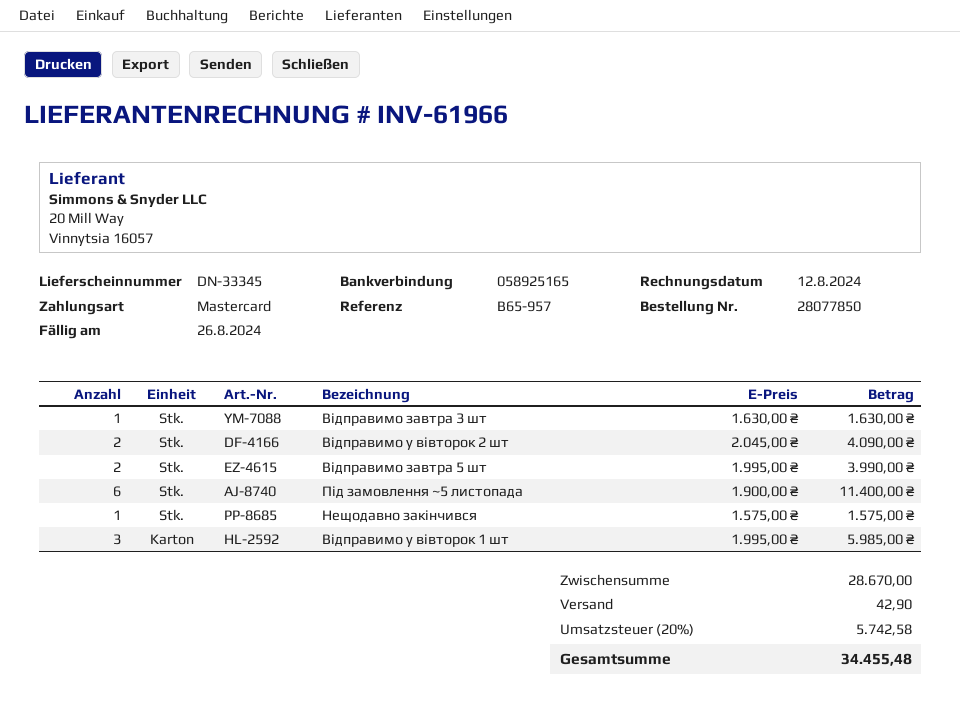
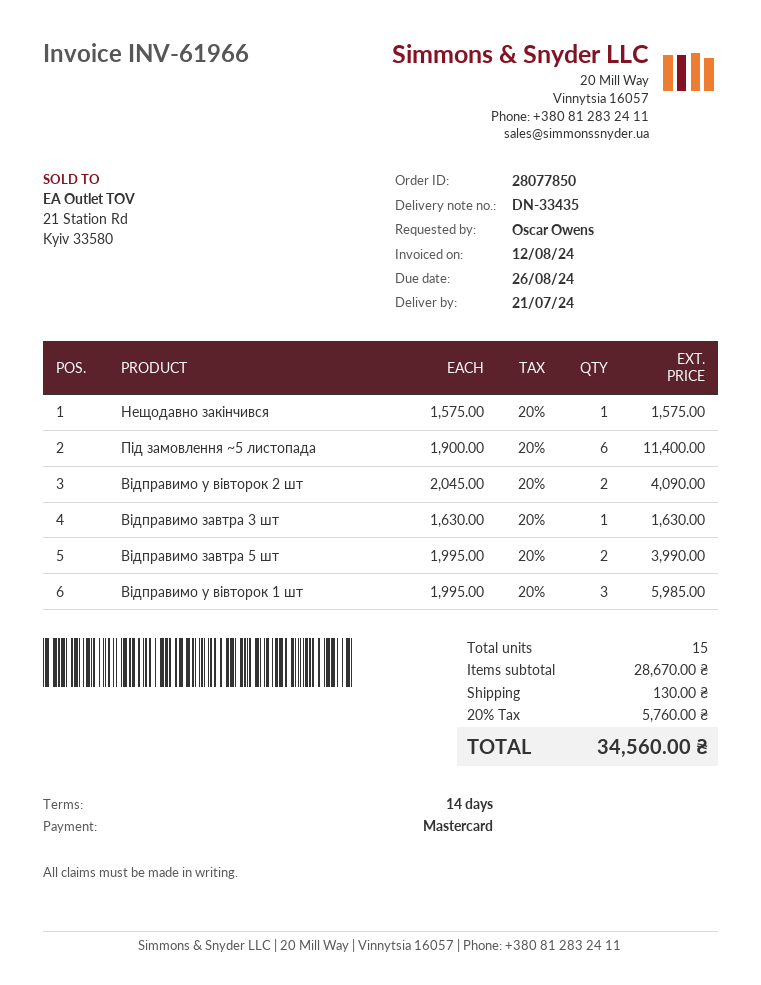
delivery note number: DN-33345 -> DN-33435
shipping: 42.90 -> 130.00
tax: 20% = 5742.58 -> 20% = 5760.00
total: 34455.48 -> 34560.00

